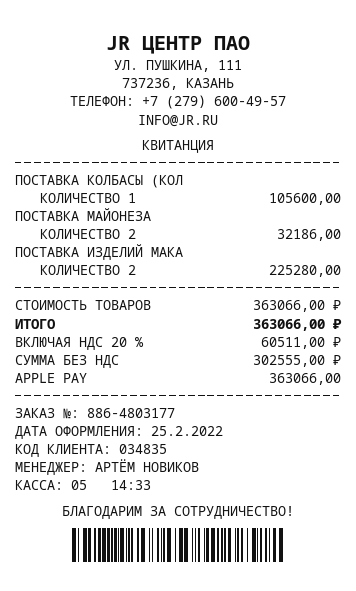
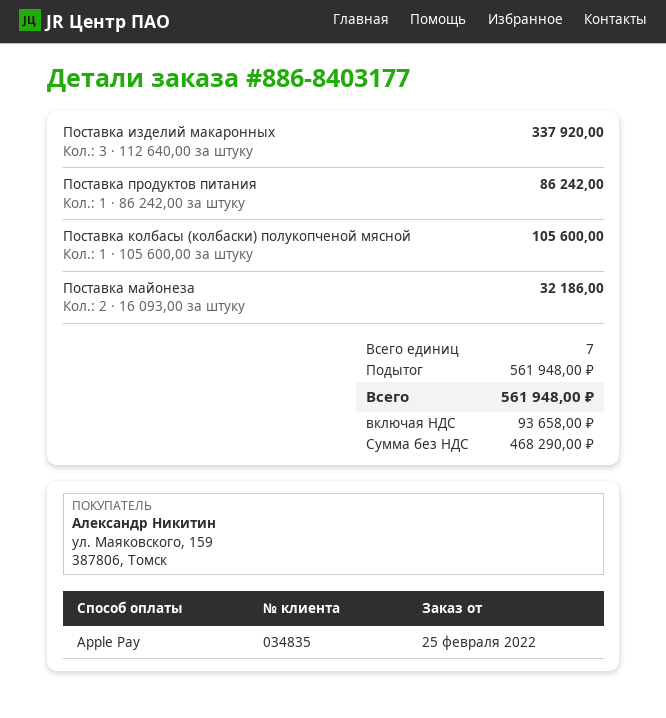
order number: 886-4803177 -> 886-8403177
ПОСТАВКА ИЗДЕЛИЙ МАКА: 2 for 225280.00 -> 3 for 337920.00
Поставка продуктов питания: none -> 1 for 86242.00
subtotal: 363066.00 -> 561948.00
net: 302555.00 -> 468290.00
tax: 60511.00 -> 93658.00
total: 363066.00 -> 561948.00

